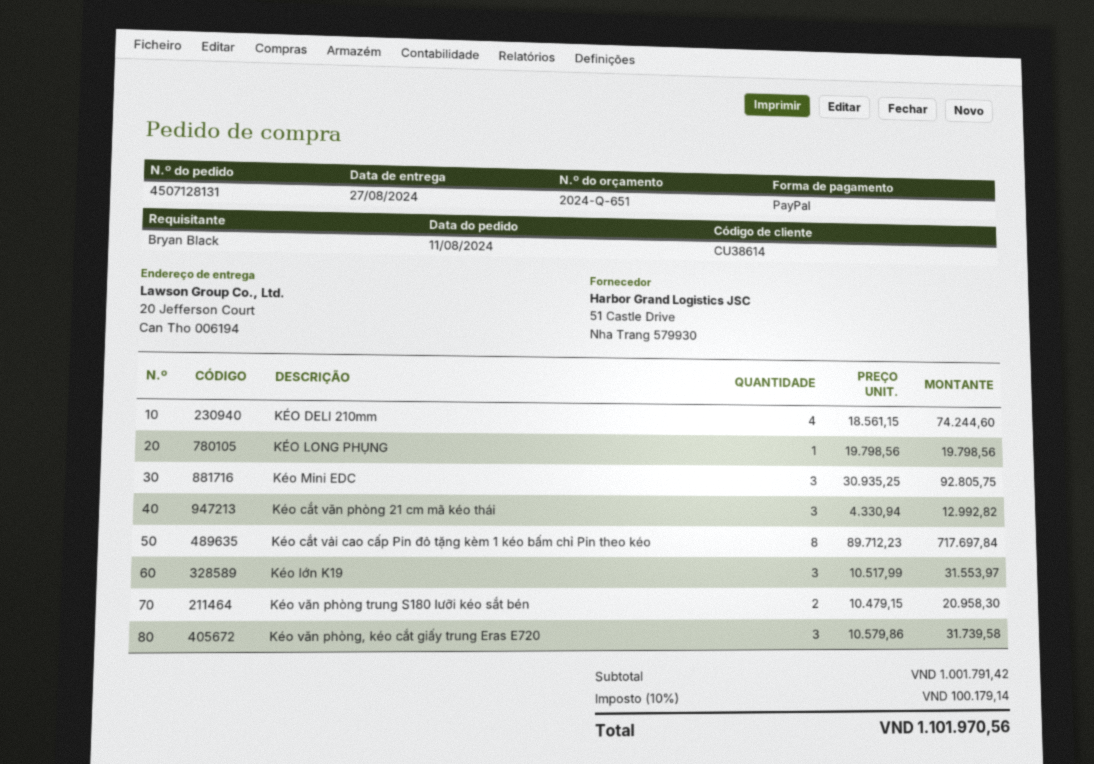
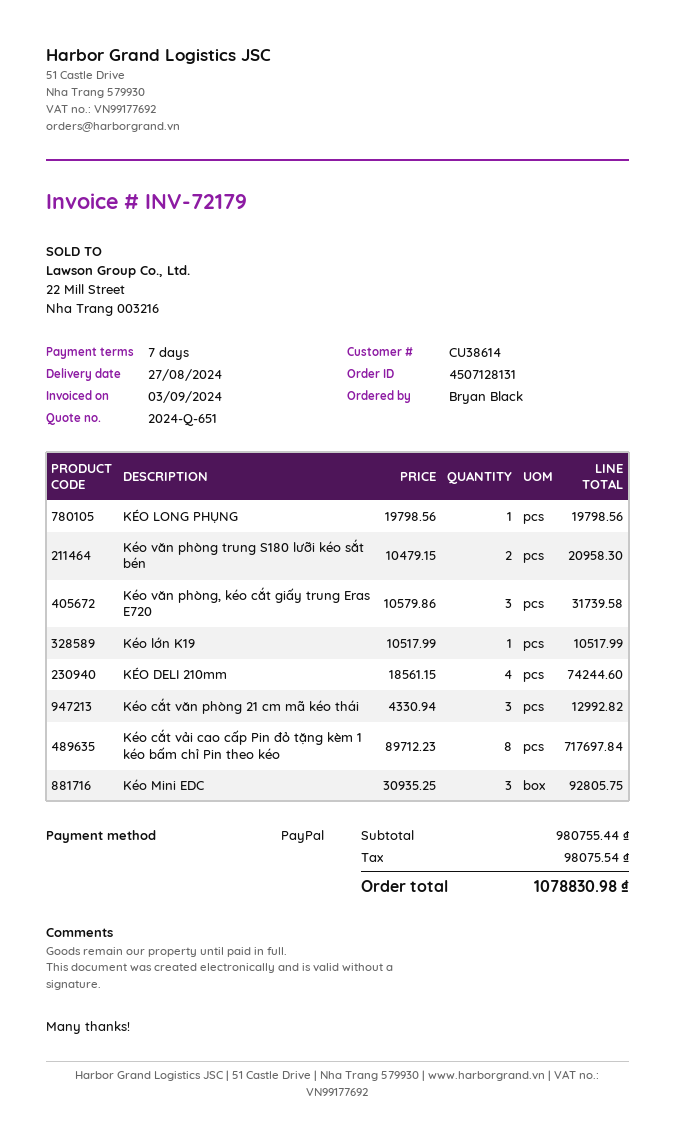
Kéo lớn K19: 3 x 10517.99 = 31553.97 -> 1 x 10517.99 = 10517.99
subtotal: 1001791.42 -> 980755.44
tax: 100179.14 -> 98075.54
total: 1101970.56 -> 1078830.98

